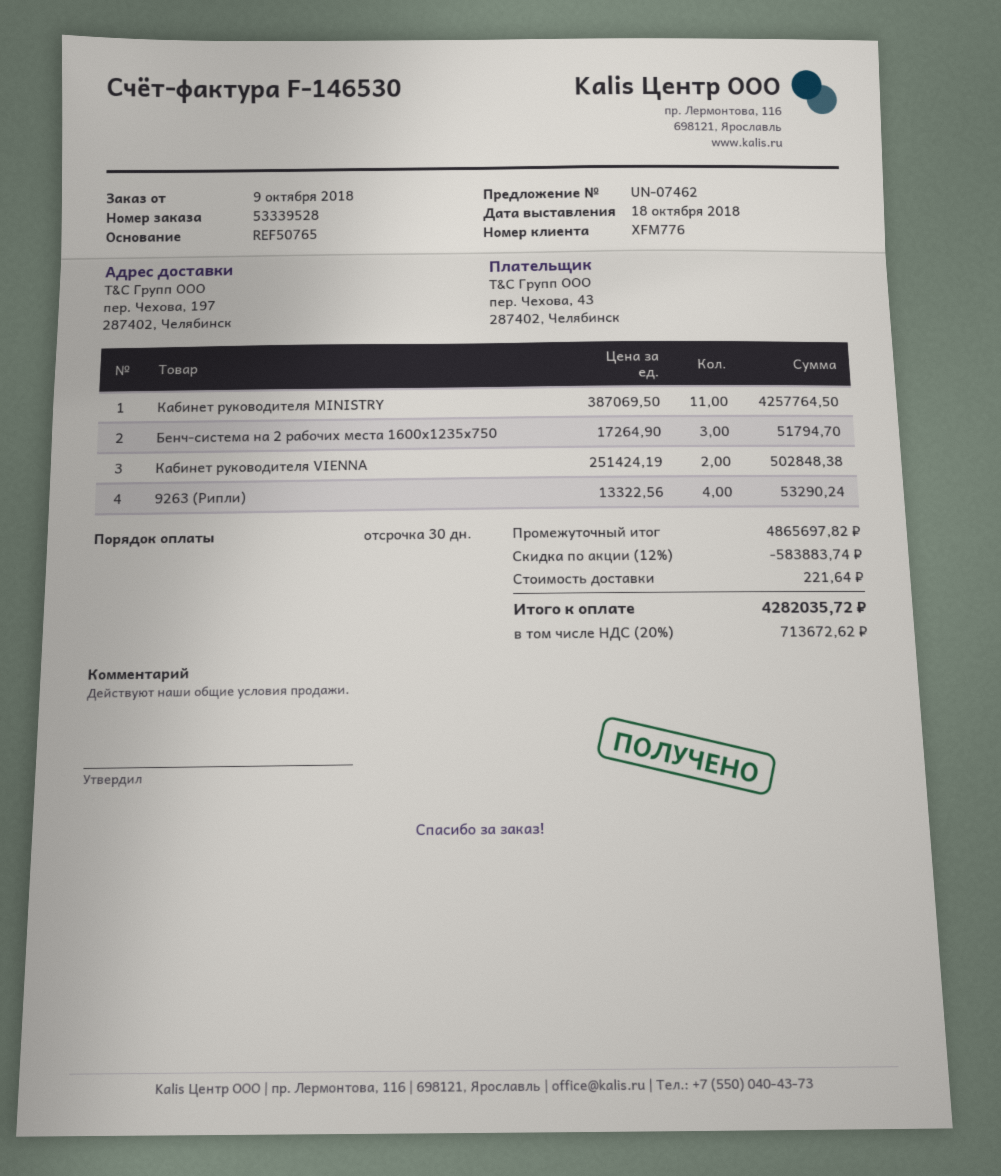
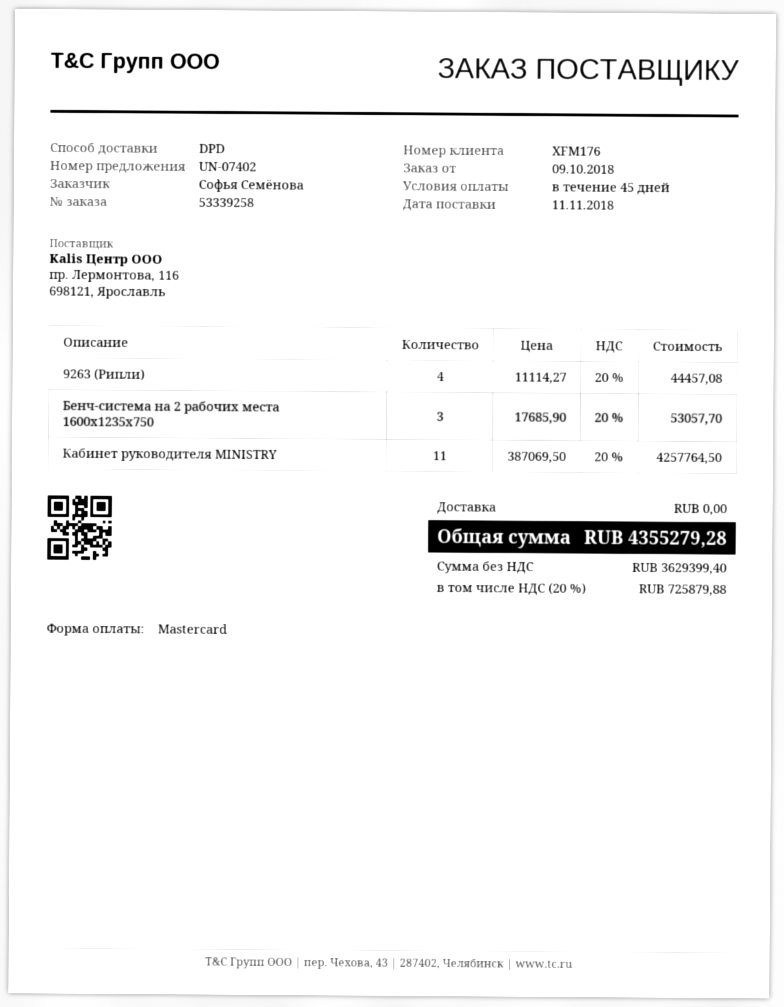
quote number: UN-07462 -> UN-07402
order number: 53339528 -> 53339258
payment terms: 30 days -> 45 days
customer number: XFM776 -> XFM176
Бенч-система на 2 рабочих места 1600х1235х750: 3 x 17264.90 = 51794.70 -> 3 x 17685.90 = 53057.70
Кабинет руководителя VIENNA: 2 x 251424.19 = 502848.38 -> none
9263 (Рипли): 4 x 13322.56 = 53290.24 -> 4 x 11114.27 = 44457.08
discount: 12% = 583883.74 -> none
shipping: 221.64 -> 0.00
tax: 20% = 713672.62 -> 20% = 725879.88
total: 4282035.72 -> 4355279.28

